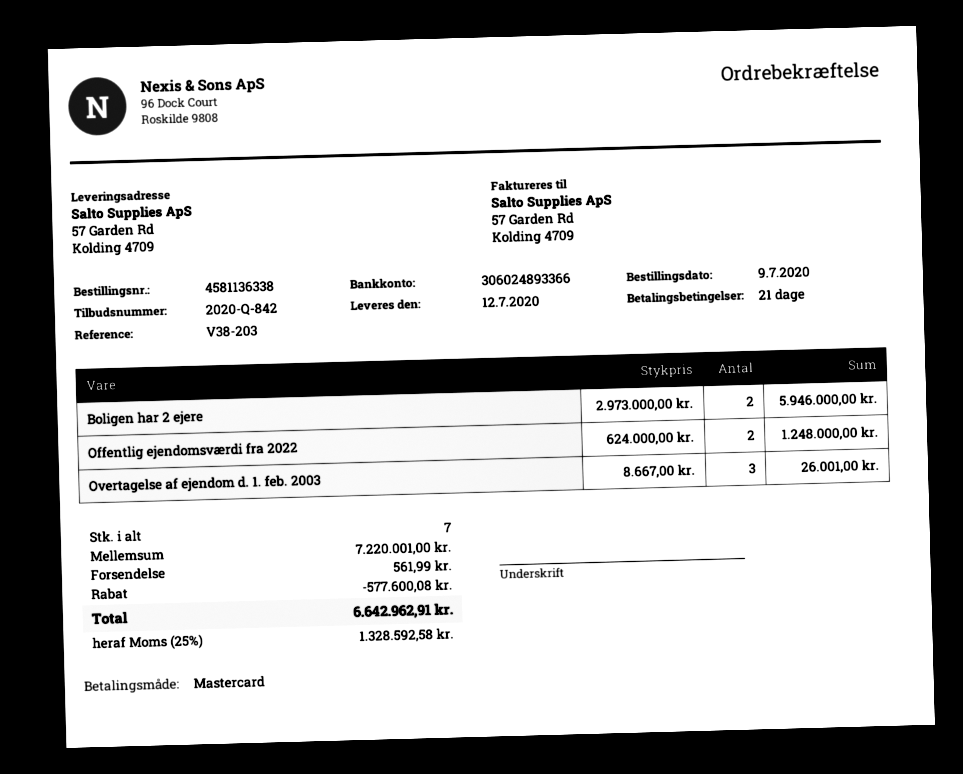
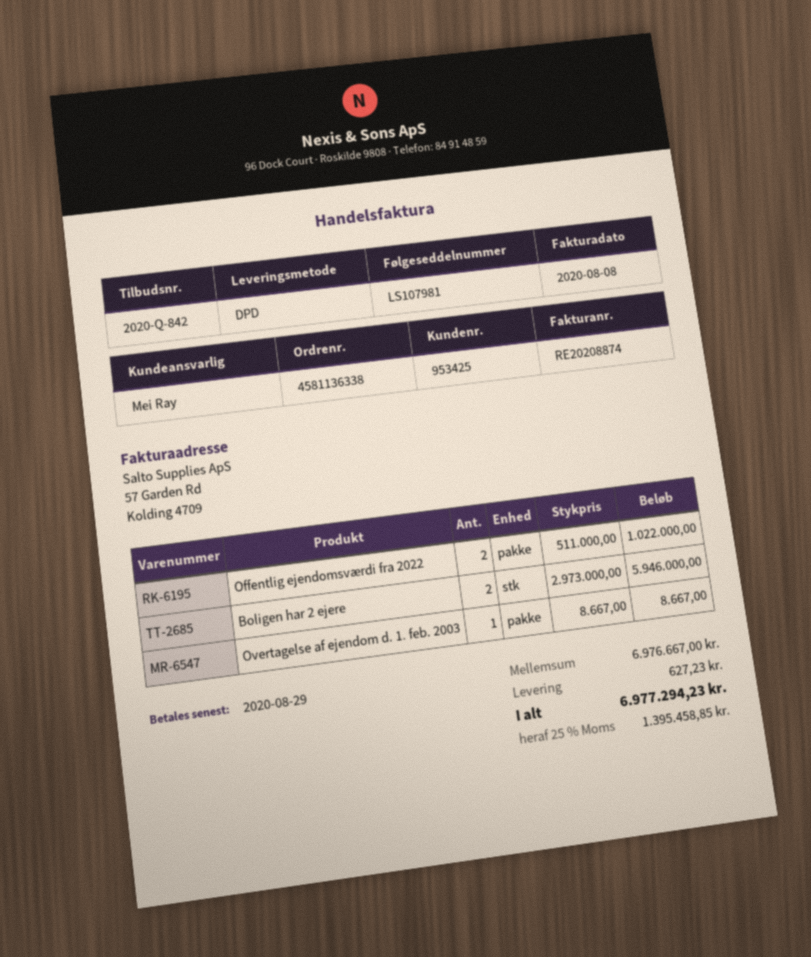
Offentlig ejendomsværdi fra 2022: 2 x 624000.00 = 1248000.00 -> 2 x 511000.00 = 1022000.00
Overtagelse af ejendom d. 1. feb. 2003: 3 x 8667.00 = 26001.00 -> 1 x 8667.00 = 8667.00
subtotal: 7220001.00 -> 6976667.00
discount: 577600.08 -> none
shipping: 561.99 -> 627.23
tax: 25% = 1328592.58 -> 25% = 1395458.85
total: 6642962.91 -> 6977294.23

